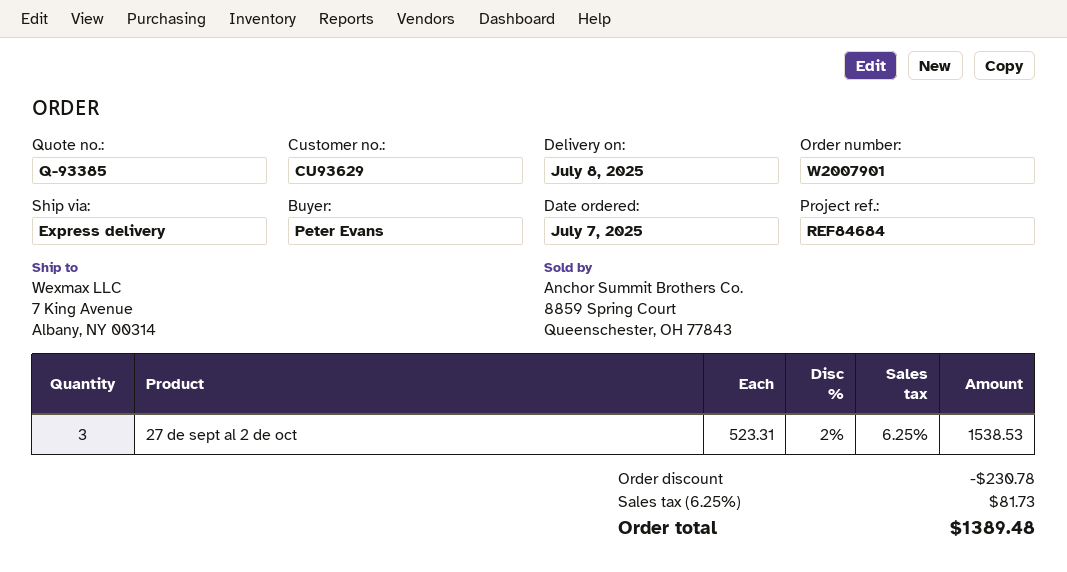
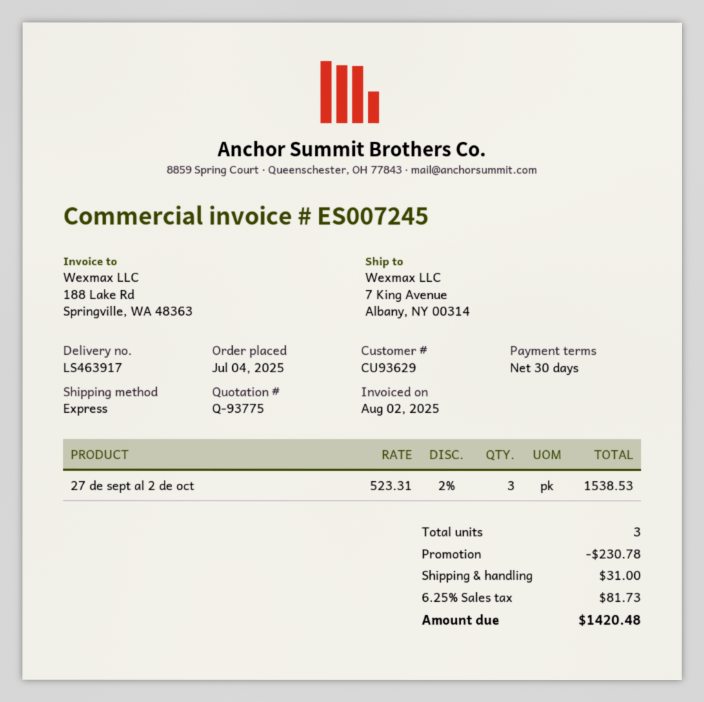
quote number: Q-93385 -> Q-93775
order date: 2025-07-07 -> 2025-07-04
shipping: none -> 31.00
total: 1389.48 -> 1420.48

